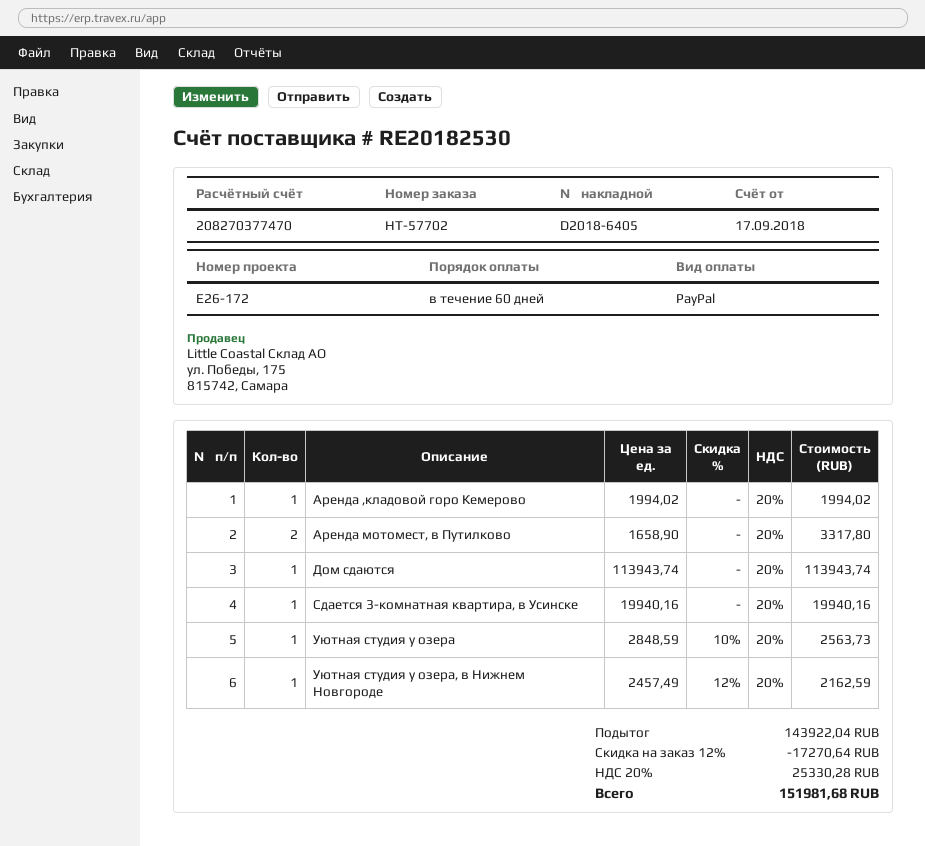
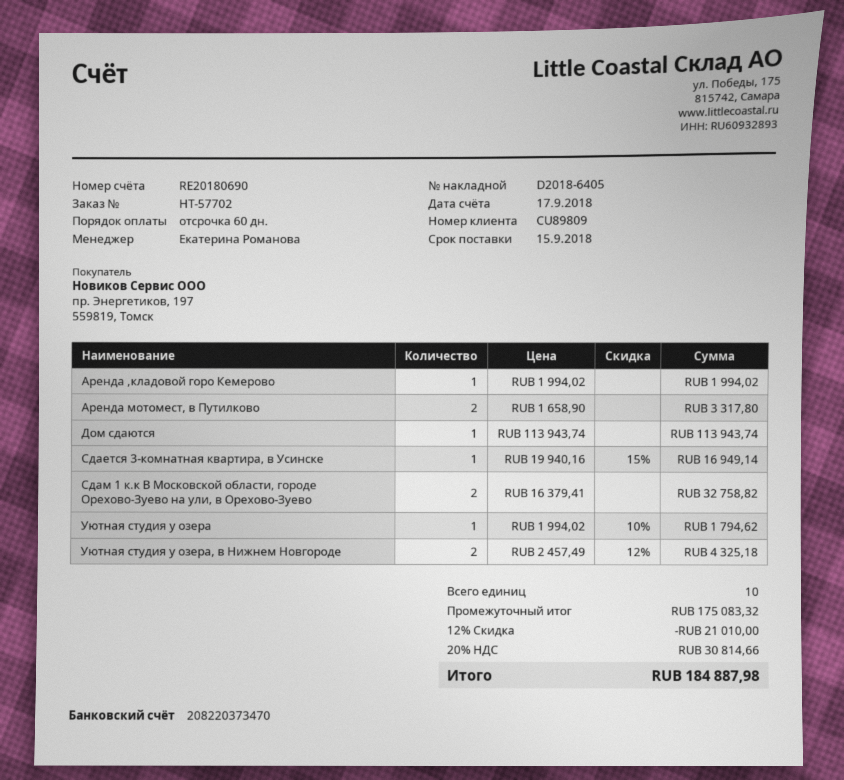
invoice number: RE20182530 -> RE20180690
bank account: 208270377470 -> 208220373470
Сдается 3-комнатная квартира, в Усинске: 1 x 19940.16 = 19940.16 -> 1 x 19940.16 - 15% = 16949.14
Уютная студия у озера: 1 x 2848.59 - 10% = 2563.73 -> 1 x 1994.02 - 10% = 1794.62
Уютная студия у озера, в Нижнем Новгороде: 1 x 2457.49 - 12% = 2162.59 -> 2 x 2457.49 - 12% = 4325.18
Сдам 1 к.к В Московской области, городе Орехово-Зуево на ули, в Орехово-Зуево: none -> 2 x 16379.41 = 32758.82
subtotal: 143922.04 -> 175083.32
discount: 12% = 17270.64 -> 12% = 21010.00
tax: 20% = 25330.28 -> 20% = 30814.66
total: 151981.68 -> 184887.98

